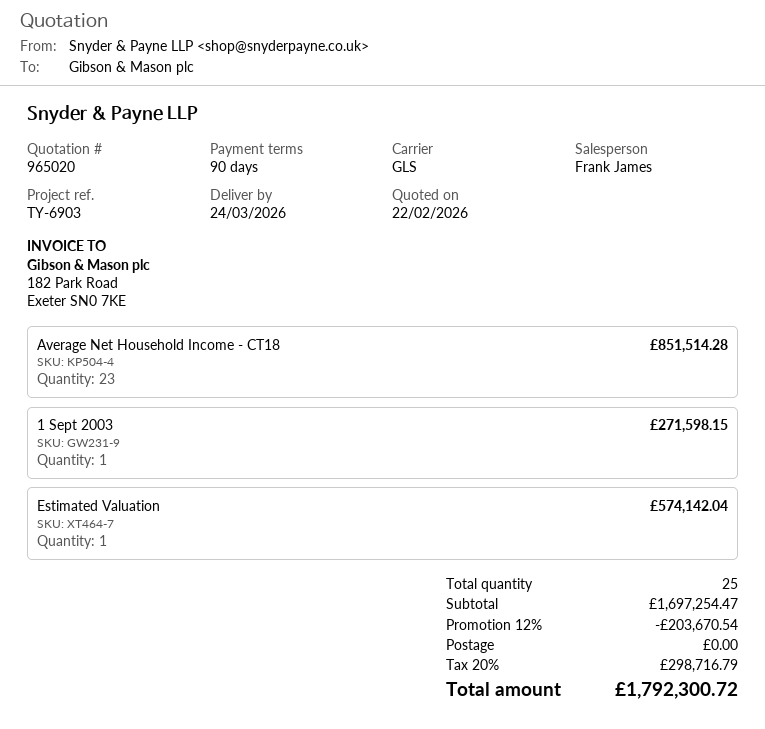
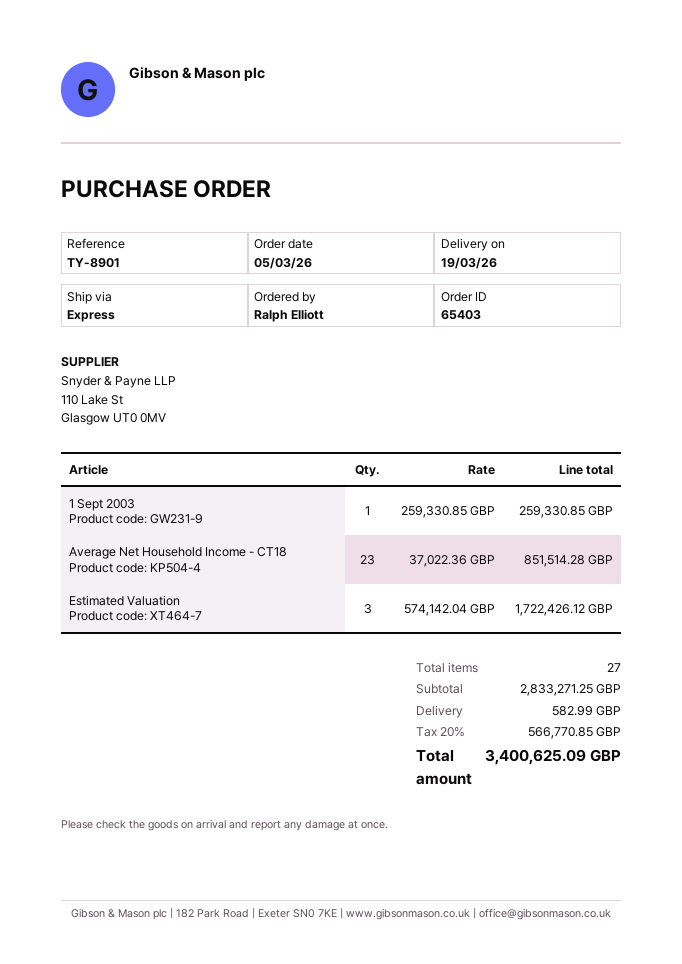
delivery date: 2026-03-24 -> 2026-03-19
reference: TY-6903 -> TY-8901
shipping method: GLS -> express
1 Sept 2003: 1 for 271598.15 -> 1 for 259330.85
Estimated Valuation: 1 for 574142.04 -> 3 for 1722426.12
total quantity: 25 -> 27
subtotal: 1697254.47 -> 2833271.25
discount: 12% = 203670.54 -> none
shipping: 0.00 -> 582.99
tax: 20% = 298716.79 -> 20% = 566770.85
total: 1792300.72 -> 3400625.09

